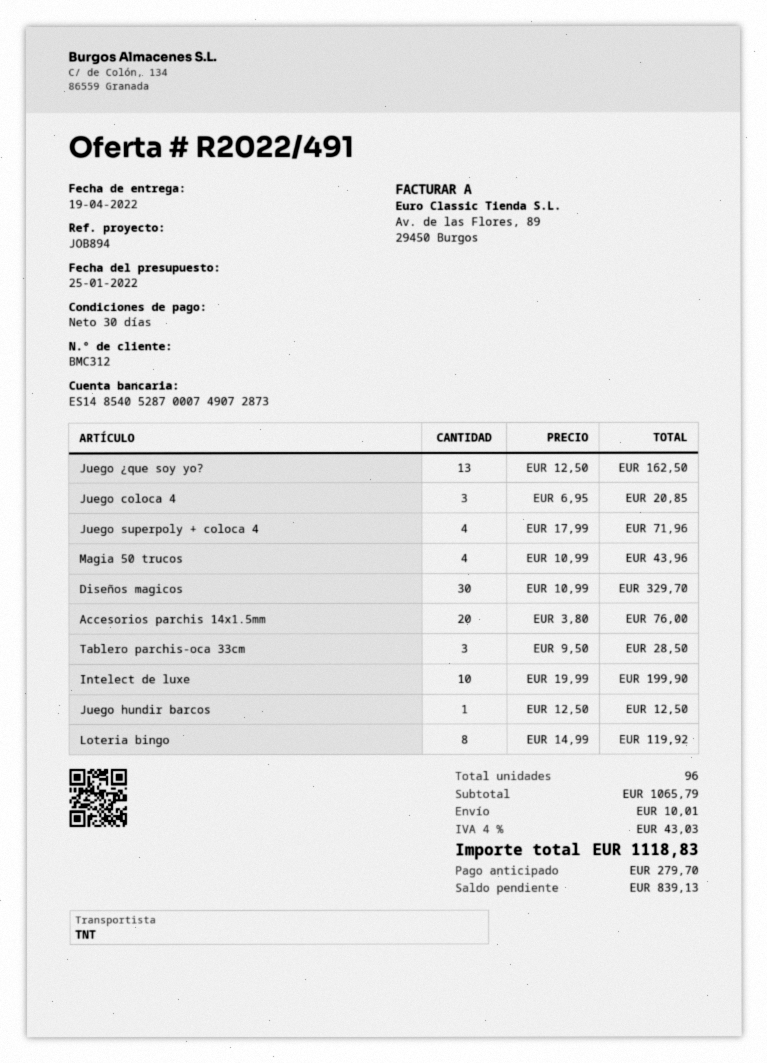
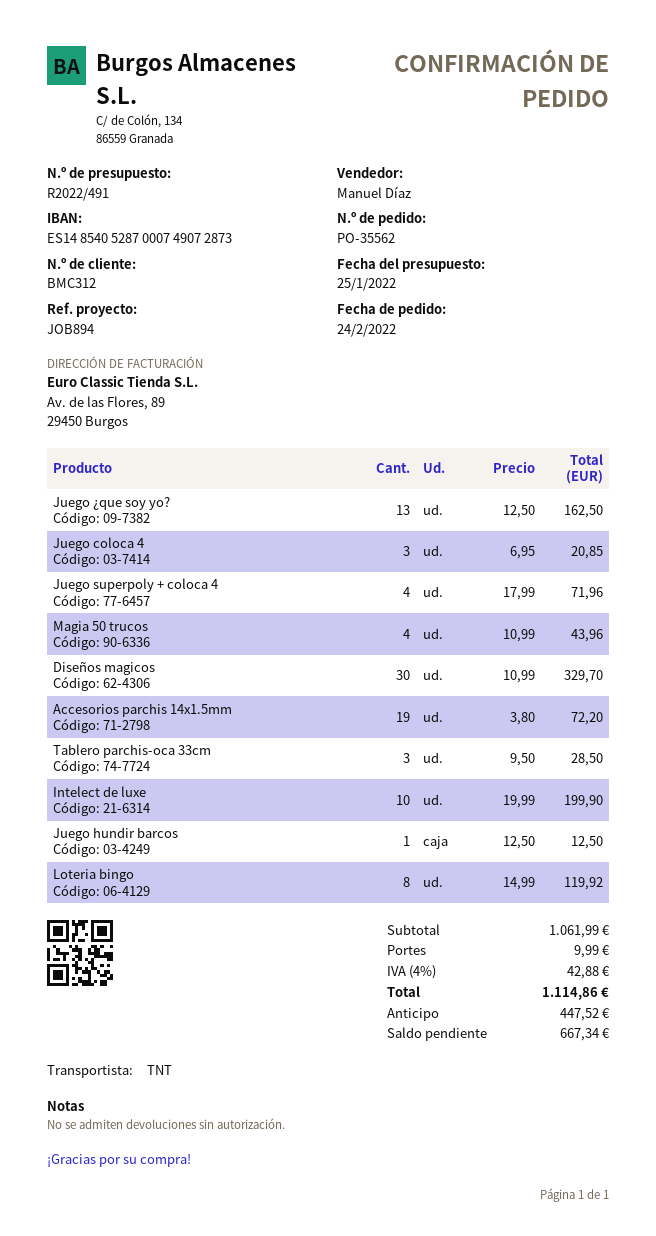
Accesorios parchis 14x1.5mm: 20 x 3.80 = 76.00 -> 19 x 3.80 = 72.20
subtotal: 1065.79 -> 1061.99
shipping: 10.01 -> 9.99
tax: 4% = 43.03 -> 4% = 42.88
total: 1118.83 -> 1114.86
deposit: 279.70 -> 447.52
balance: 839.13 -> 667.34

